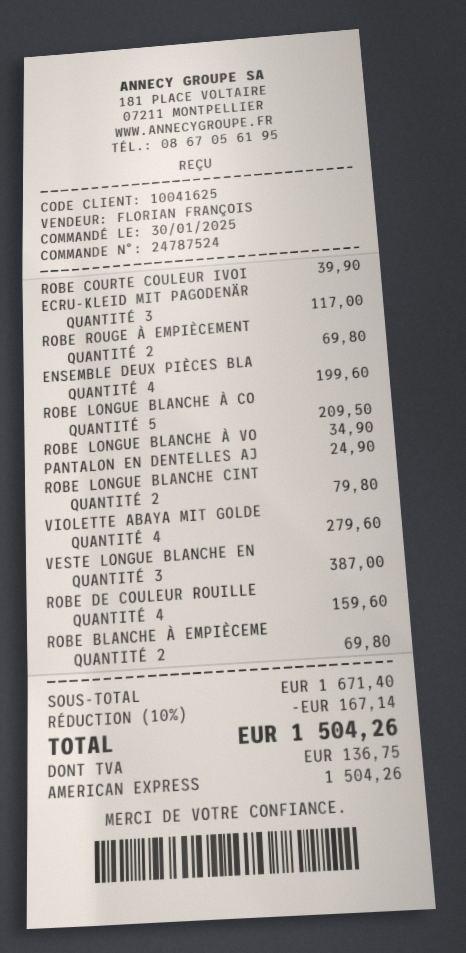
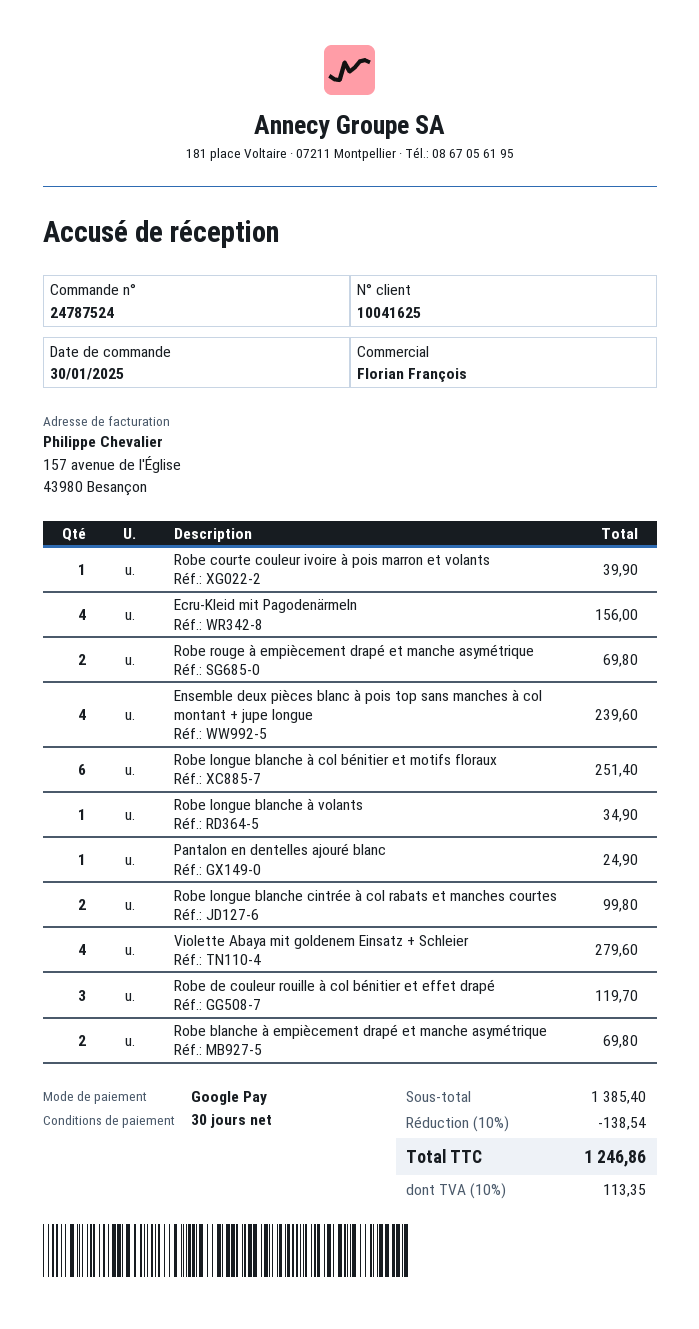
payment method: American Express -> Google Pay
ECRU-KLEID MIT PAGODENÄR: 3 for 117.00 -> 4 for 156.00
ENSEMBLE DEUX PIÈCES BLA: 4 for 199.60 -> 4 for 239.60
ROBE LONGUE BLANCHE À CO: 5 for 209.50 -> 6 for 251.40
ROBE LONGUE BLANCHE CINT: 2 for 79.80 -> 2 for 99.80
VESTE LONGUE BLANCHE EN: 3 for 387.00 -> none
ROBE DE COULEUR ROUILLE: 4 for 159.60 -> 3 for 119.70
subtotal: 1671.40 -> 1385.40
discount: 10% = 167.14 -> 10% = 138.54
tax: 136.75 -> 113.35
total: 1504.26 -> 1246.86

